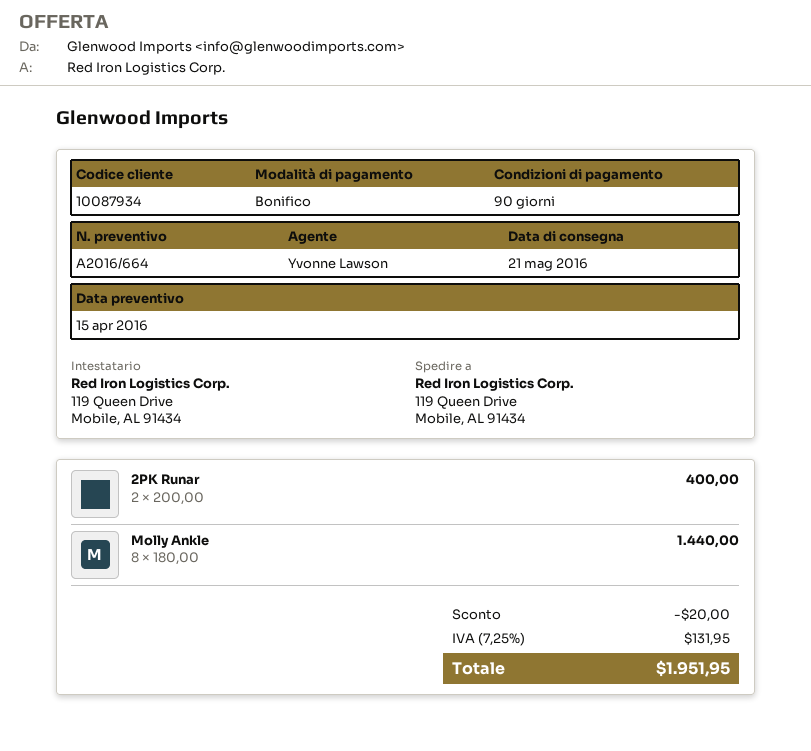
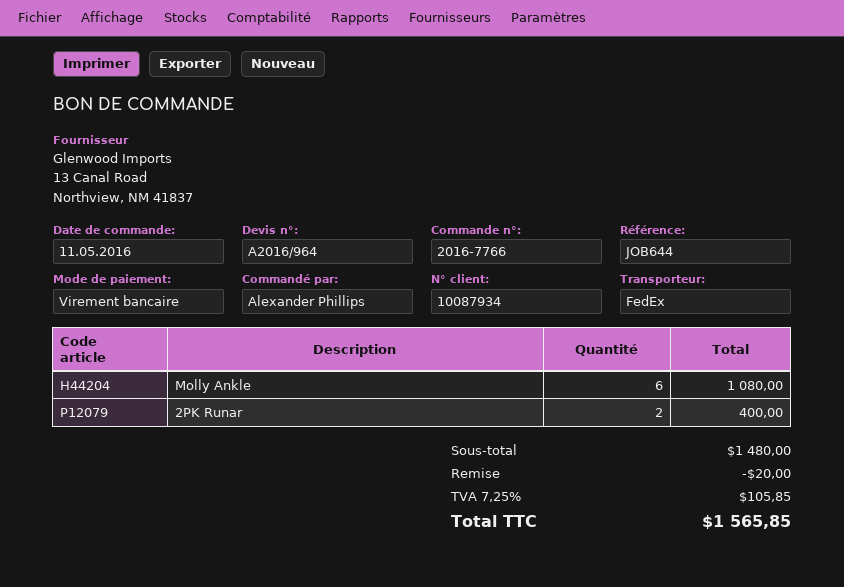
quote number: A2016/664 -> A2016/964
Molly Ankle: 8 for 1440.00 -> 6 for 1080.00
tax: 7.25% = 131.95 -> 7.25% = 105.85
total: 1951.95 -> 1565.85

